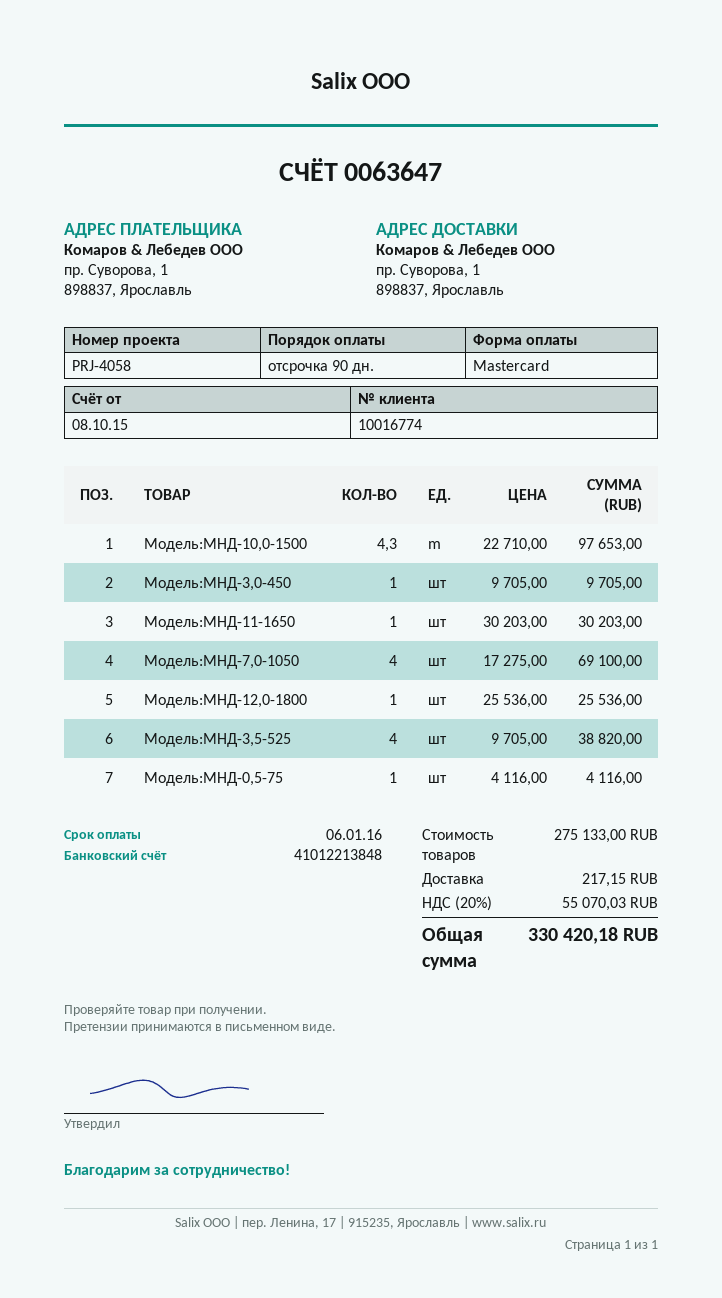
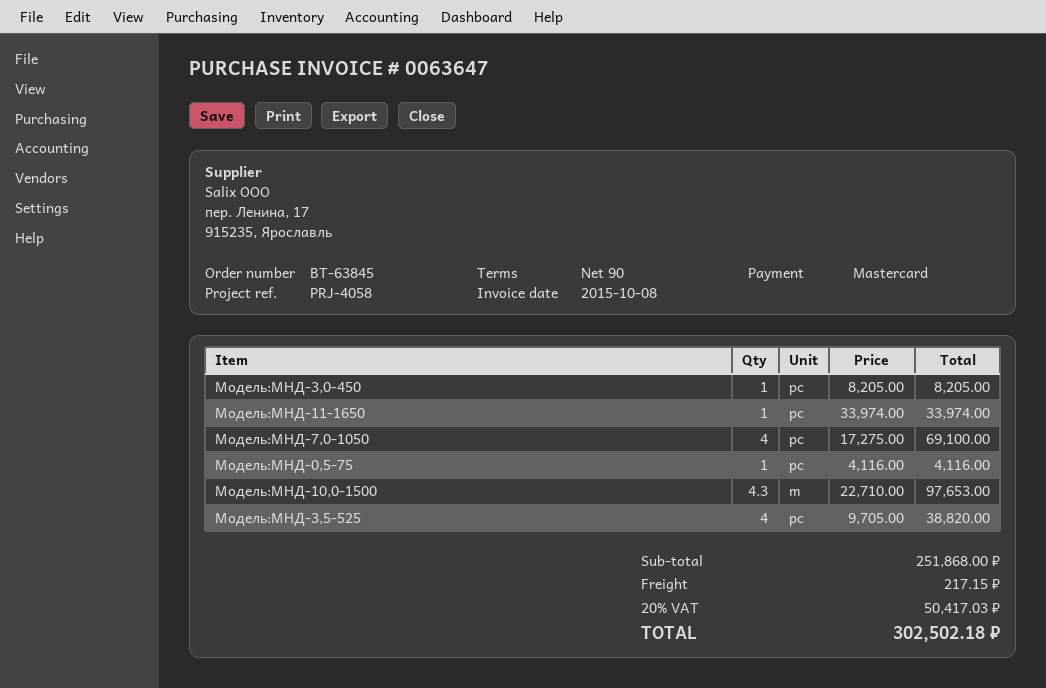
Модель:МНД-3,0-450: 1 x 9705.00 = 9705.00 -> 1 x 8205.00 = 8205.00
Модель:МНД-11-1650: 1 x 30203.00 = 30203.00 -> 1 x 33974.00 = 33974.00
Модель:МНД-12,0-1800: 1 x 25536.00 = 25536.00 -> none
subtotal: 275133.00 -> 251868.00
tax: 20% = 55070.03 -> 20% = 50417.03
total: 330420.18 -> 302502.18

